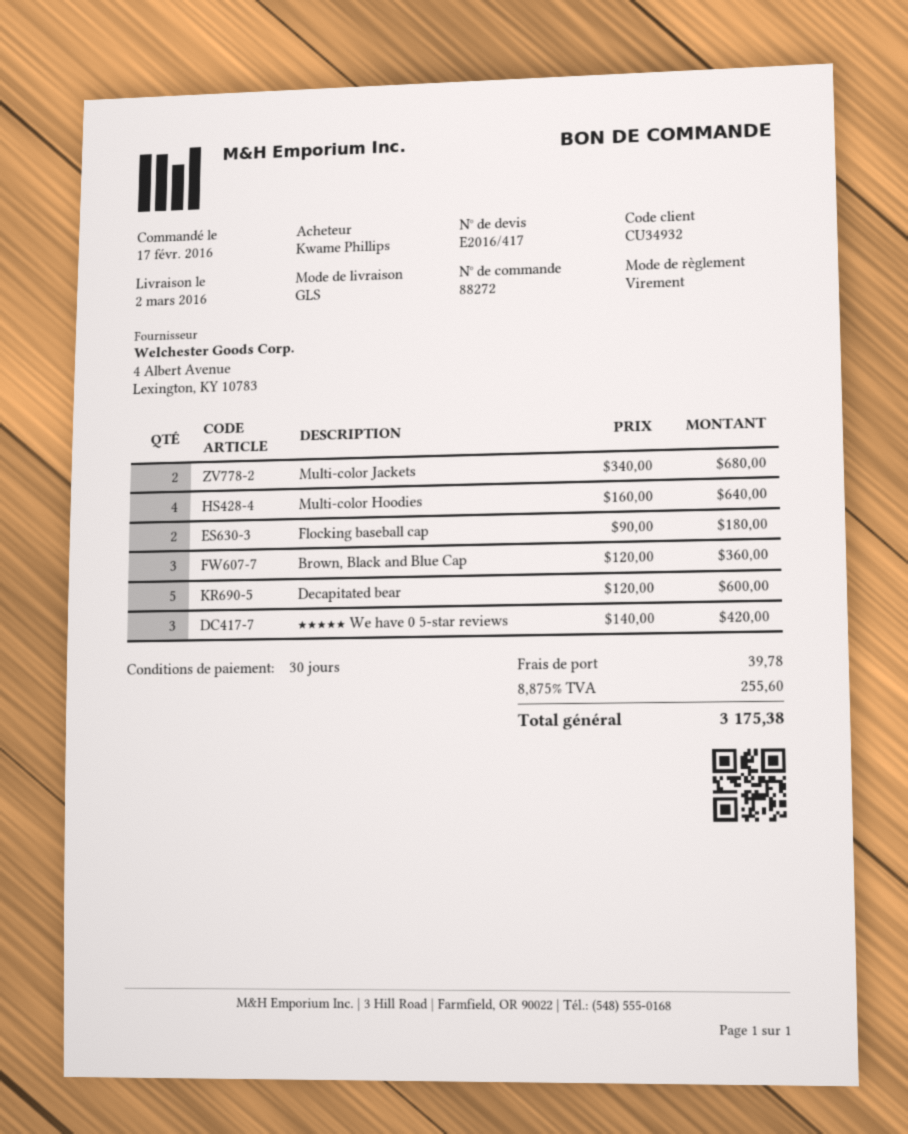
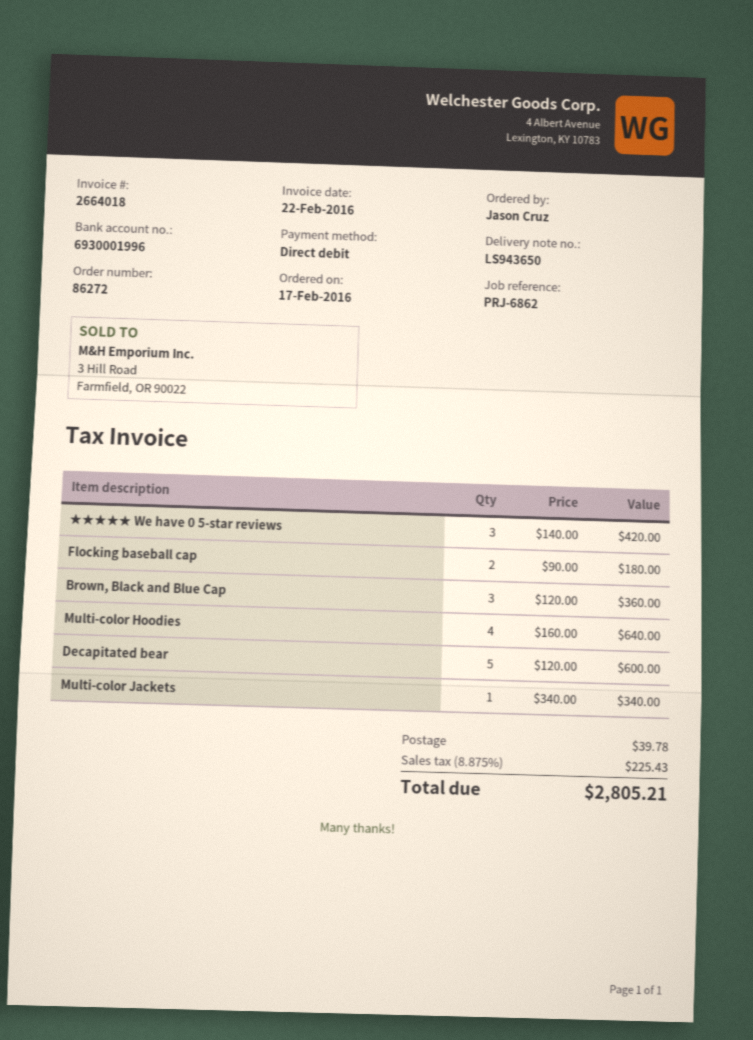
order number: 88272 -> 86272
ordered by: Kwame Phillips -> Jason Cruz
payment method: bank transfer -> direct debit
Multi-color Jackets: 2 x 340.00 = 680.00 -> 1 x 340.00 = 340.00
tax: 8.875% = 255.60 -> 8.875% = 225.43
total: 3175.38 -> 2805.21

